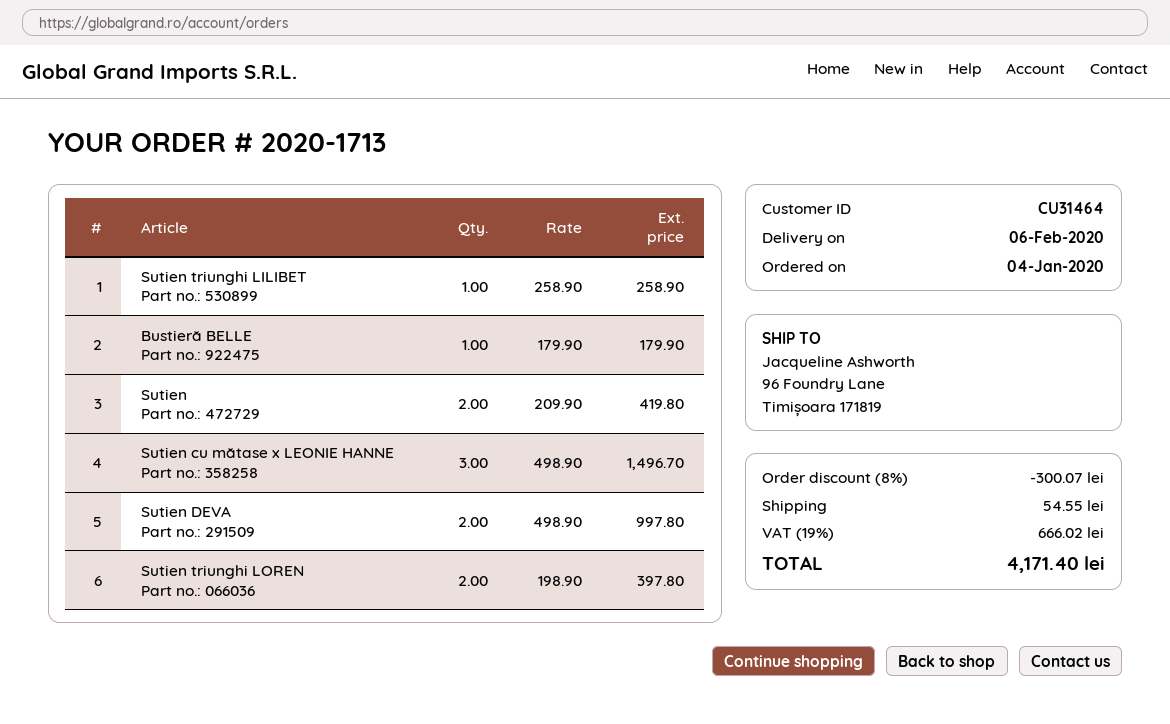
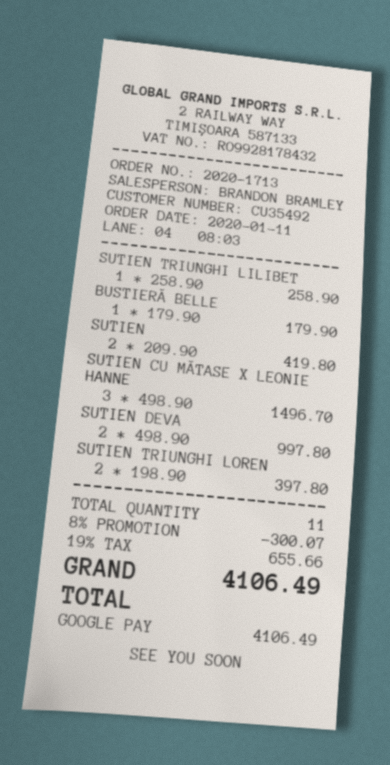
order date: 2020-01-04 -> 2020-01-11
customer number: CU31464 -> CU35492
shipping: 54.55 -> none
tax: 19% = 666.02 -> 19% = 655.66
total: 4171.40 -> 4106.49

